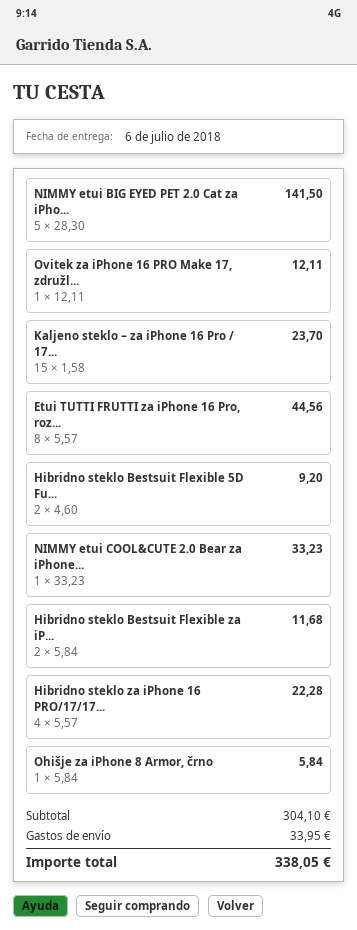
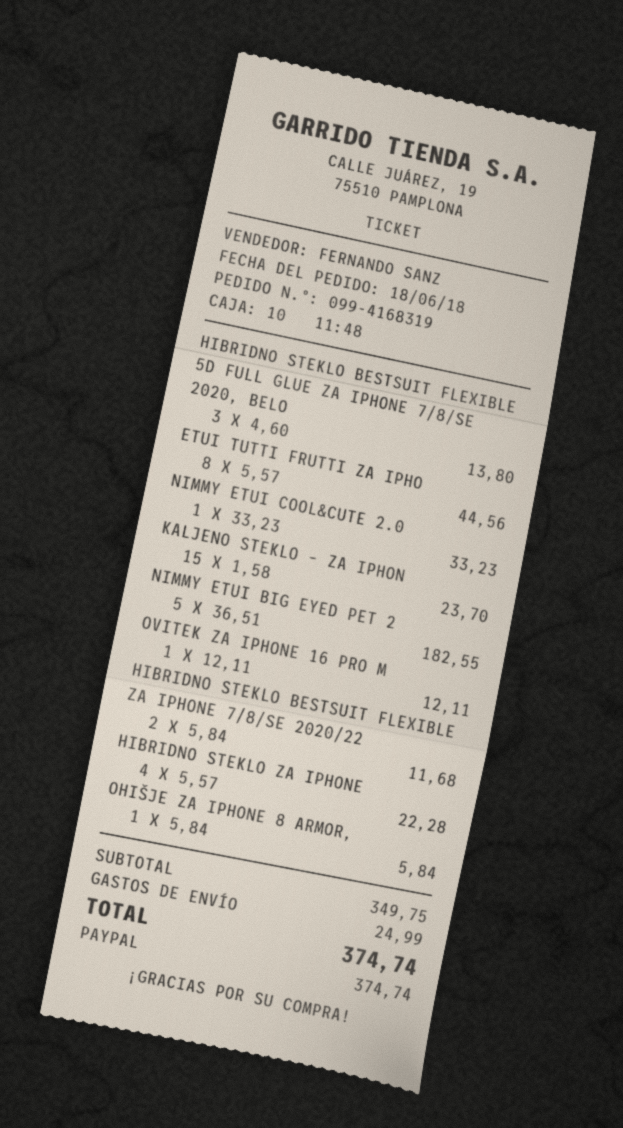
NIMMY etui BIG EYED PET 2.0 Cat za iPho...: 5 x 28.30 = 141.50 -> 5 x 36.51 = 182.55
Hibridno steklo Bestsuit Flexible 5D Fu...: 2 x 4.60 = 9.20 -> 3 x 4.60 = 13.80
subtotal: 304.10 -> 349.75
shipping: 33.95 -> 24.99
total: 338.05 -> 374.74

